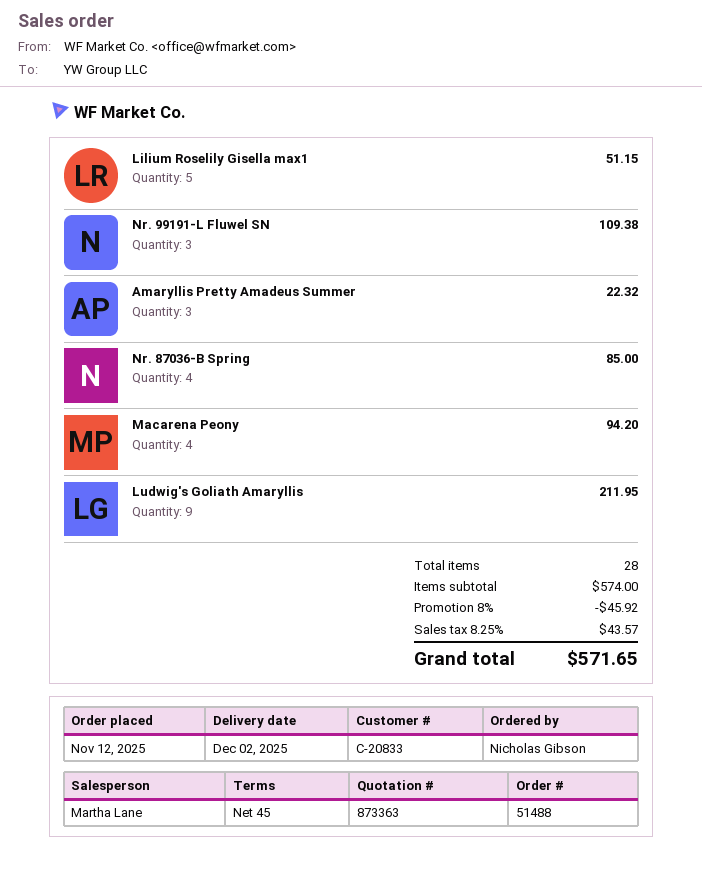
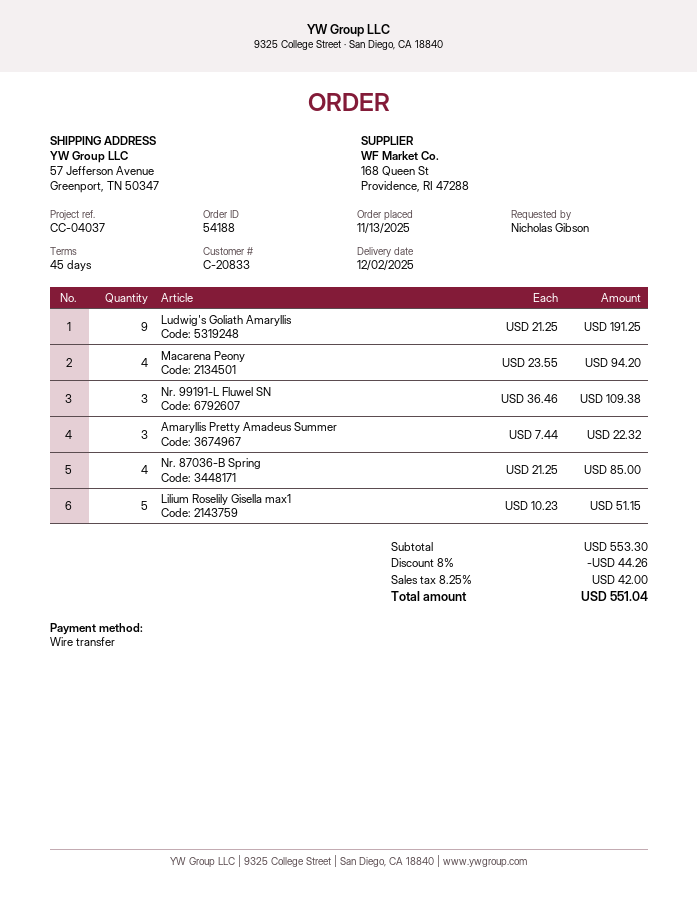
order number: 51488 -> 54188
order date: 2025-11-12 -> 2025-11-13
Ludwig's Goliath Amaryllis: 9 for 211.95 -> 9 for 191.25
subtotal: 574.00 -> 553.30
discount: 8% = 45.92 -> 8% = 44.26
tax: 8.25% = 43.57 -> 8.25% = 42.00
total: 571.65 -> 551.04

